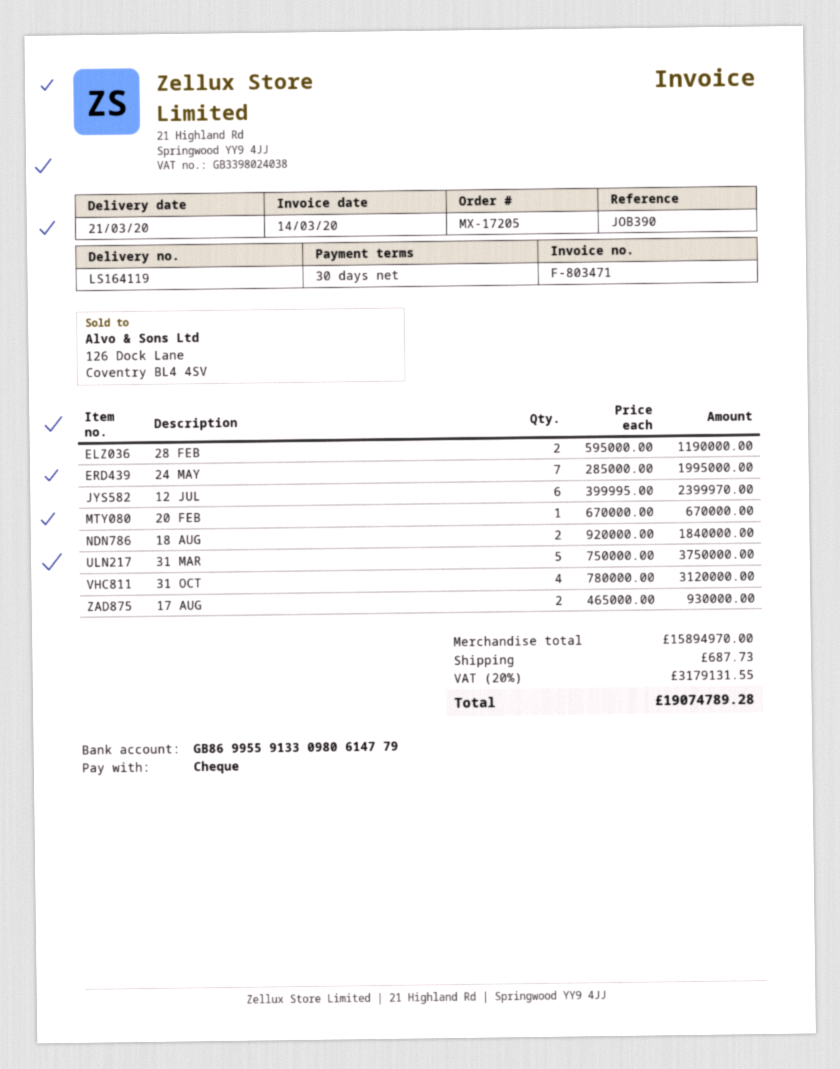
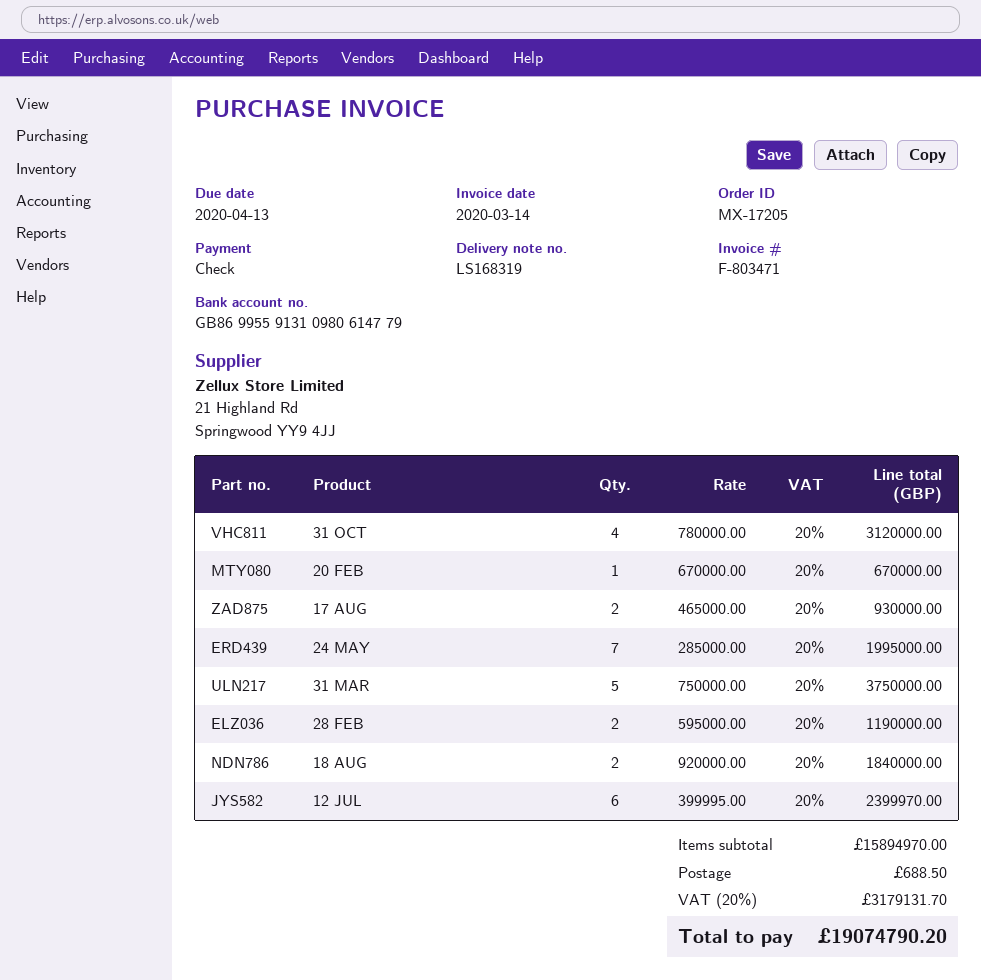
delivery note number: LS164119 -> LS168319
bank account: GB86995591330980614779 -> GB86995591310980614779
shipping: 687.73 -> 688.50
tax: 20% = 3179131.55 -> 20% = 3179131.70
total: 19074789.28 -> 19074790.20

